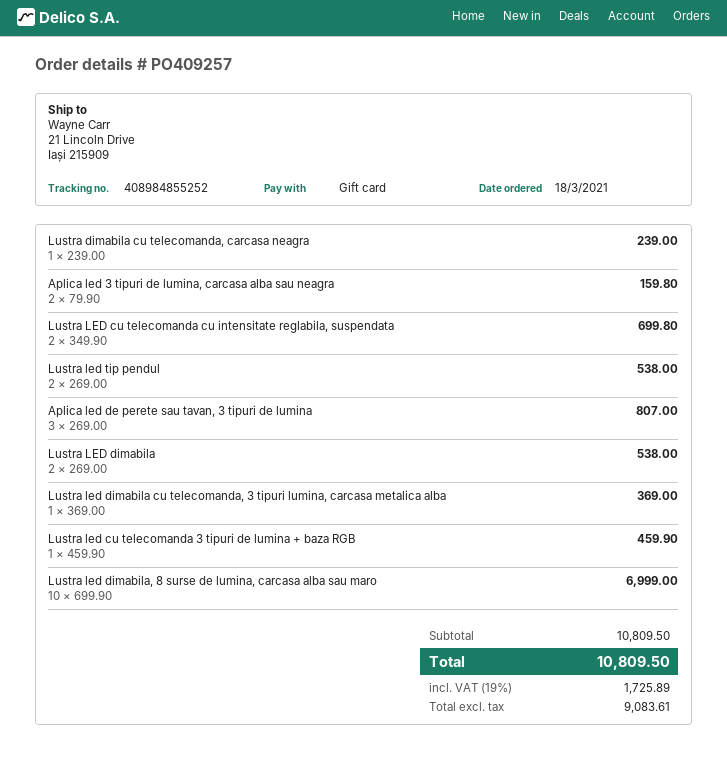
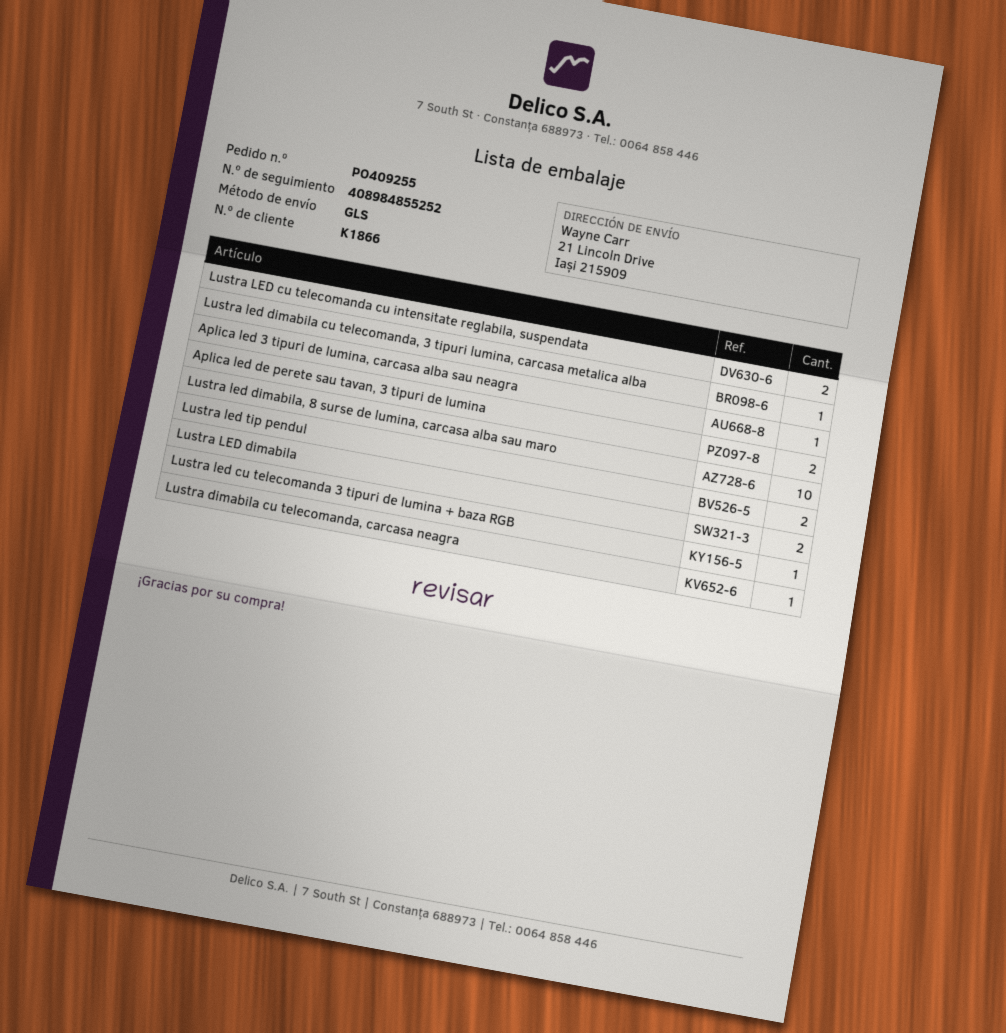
order number: PO409257 -> PO409255
Aplica led 3 tipuri de lumina, carcasa alba sau neagra: 2 -> 1
Aplica led de perete sau tavan, 3 tipuri de lumina: 3 -> 2

